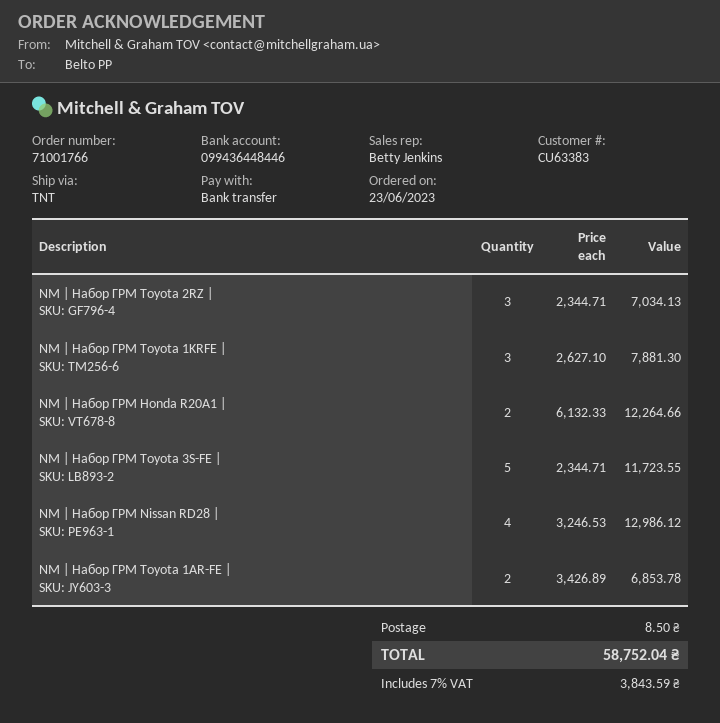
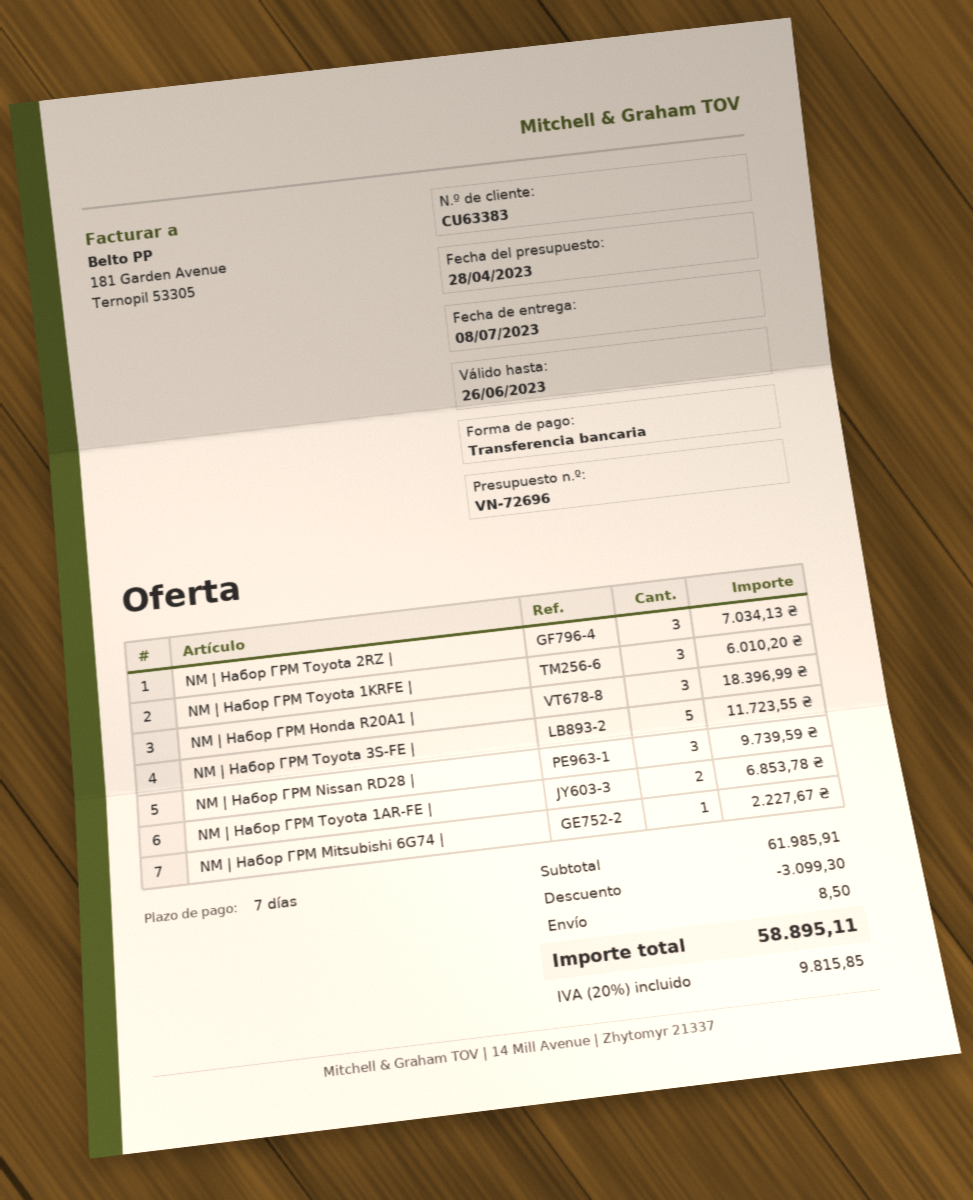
NM | Набор ГРМ Toyota 1KRFE |: 3 for 7881.30 -> 3 for 6010.20
NM | Набор ГРМ Honda R20A1 |: 2 for 12264.66 -> 3 for 18396.99
NM | Набор ГРМ Nissan RD28 |: 4 for 12986.12 -> 3 for 9739.59
NM | Набор ГРМ Mitsubishi 6G74 |: none -> 1 for 2227.67
discount: none -> 3099.30
tax: 7% = 3843.59 -> 20% = 9815.85
total: 58752.04 -> 58895.11

